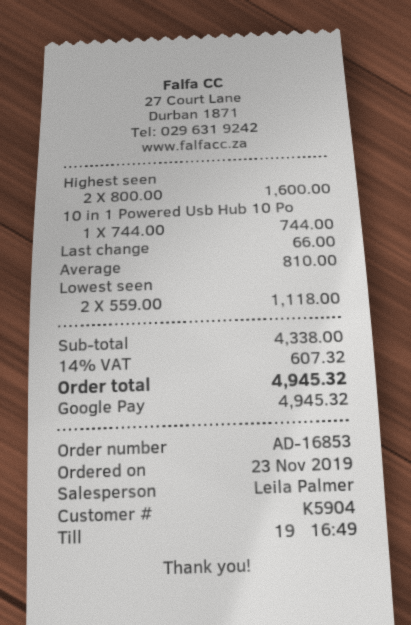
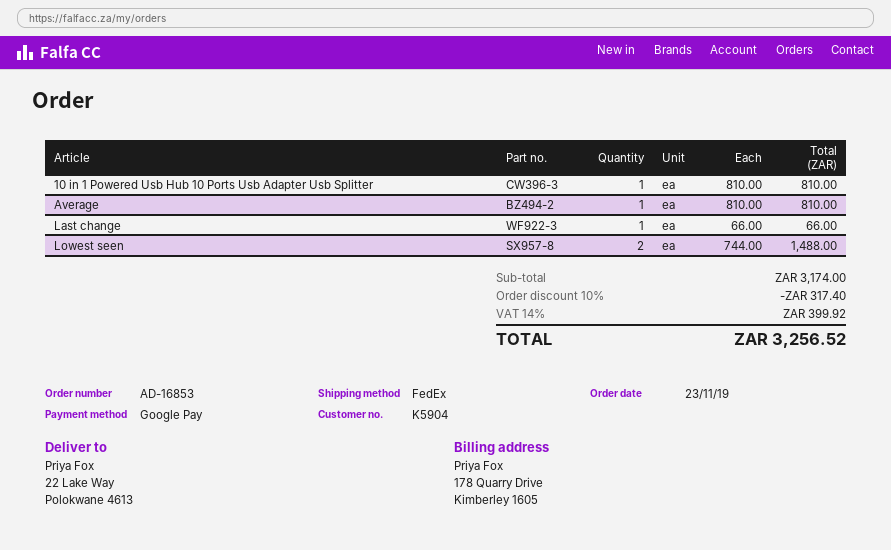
Highest seen: 2 x 800.00 = 1600.00 -> none
10 in 1 Powered Usb Hub 10 Po: 1 x 744.00 = 744.00 -> 1 x 810.00 = 810.00
Lowest seen: 2 x 559.00 = 1118.00 -> 2 x 744.00 = 1488.00
subtotal: 4338.00 -> 3174.00
discount: none -> 10% = 317.40
tax: 14% = 607.32 -> 14% = 399.92
total: 4945.32 -> 3256.52

